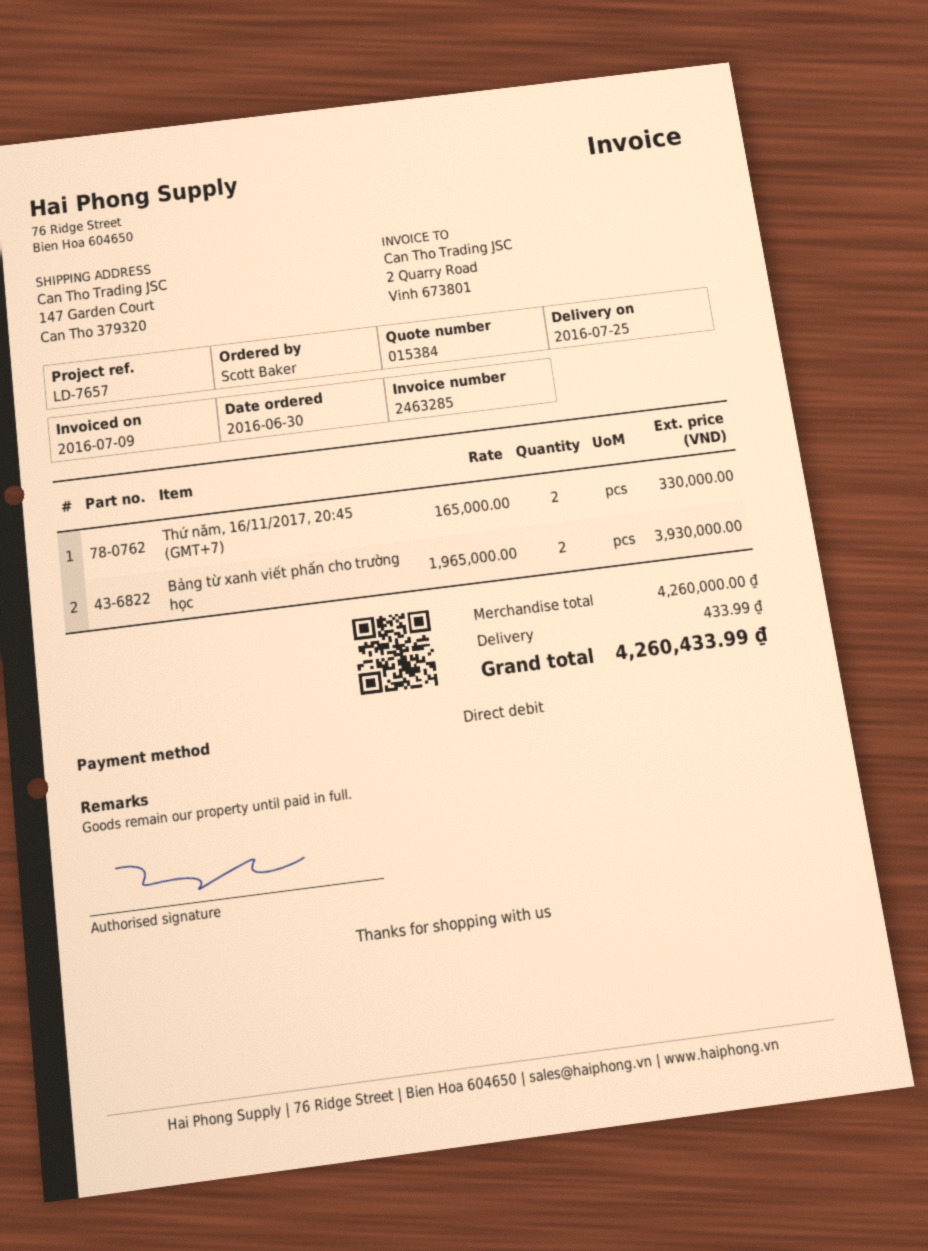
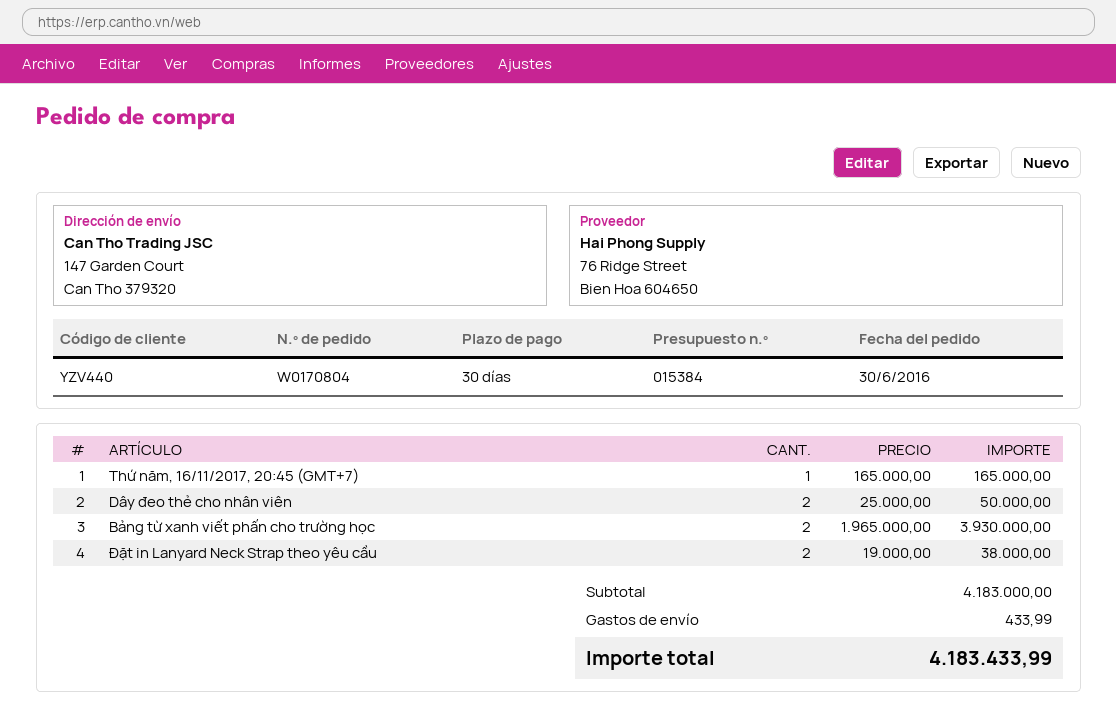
Thứ năm, 16/11/2017, 20:45 (GMT+7): 2 x 165000.00 = 330000.00 -> 1 x 165000.00 = 165000.00
Dây đeo thẻ cho nhân viên: none -> 2 x 25000.00 = 50000.00
Đặt in Lanyard Neck Strap theo yêu cầu: none -> 2 x 19000.00 = 38000.00
subtotal: 4260000.00 -> 4183000.00
total: 4260433.99 -> 4183433.99

